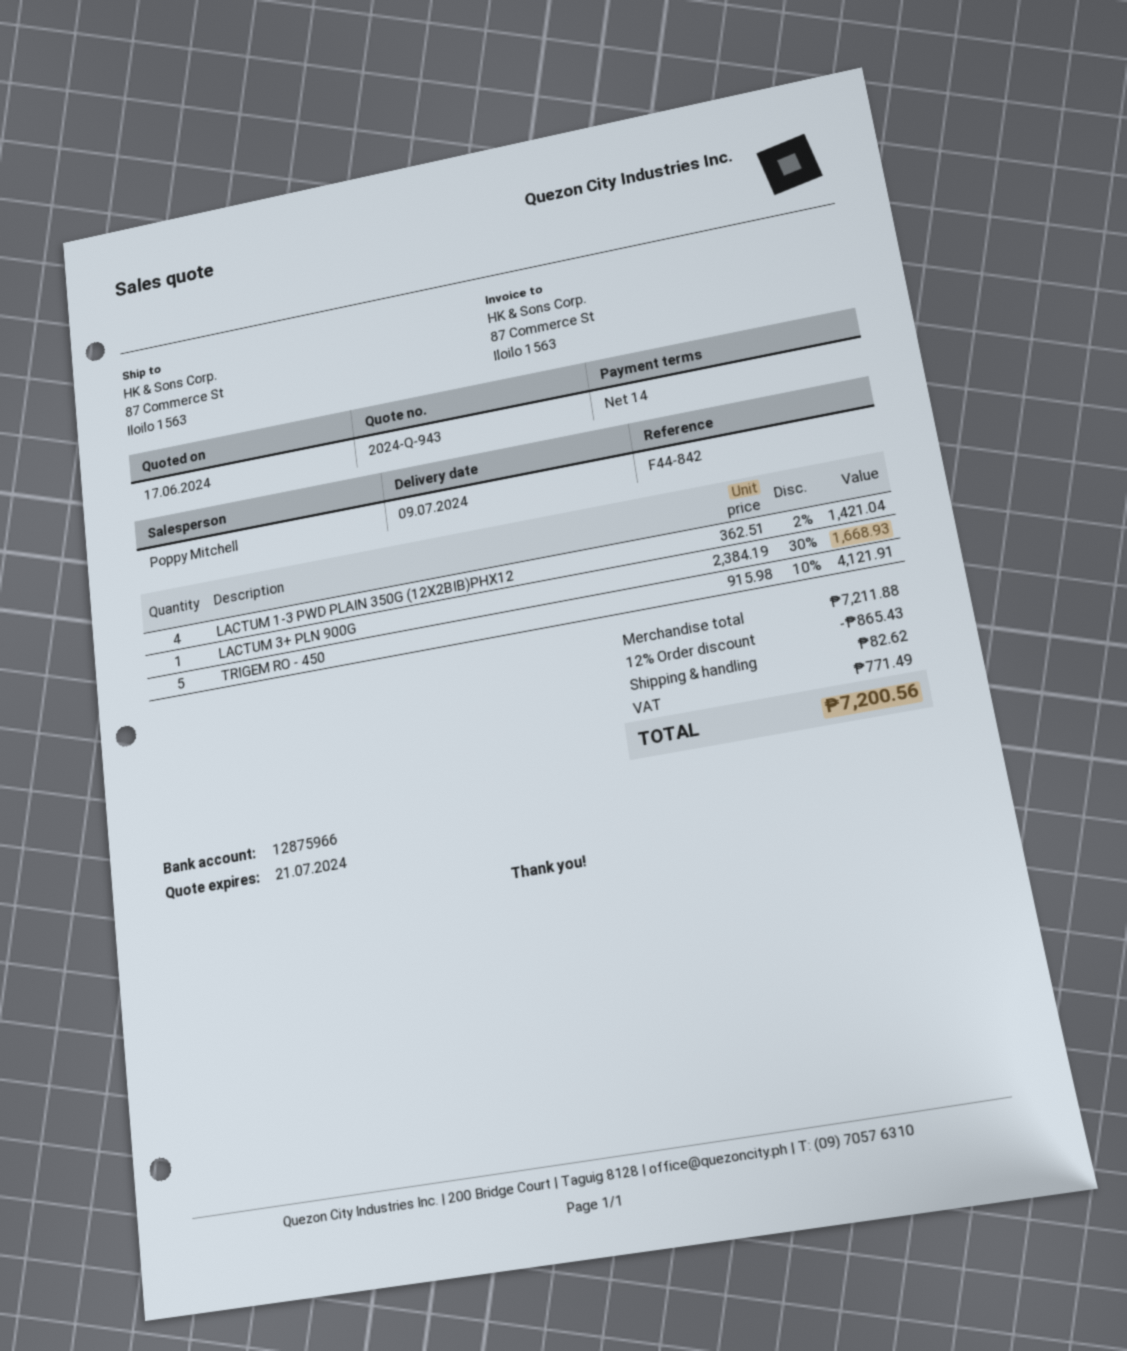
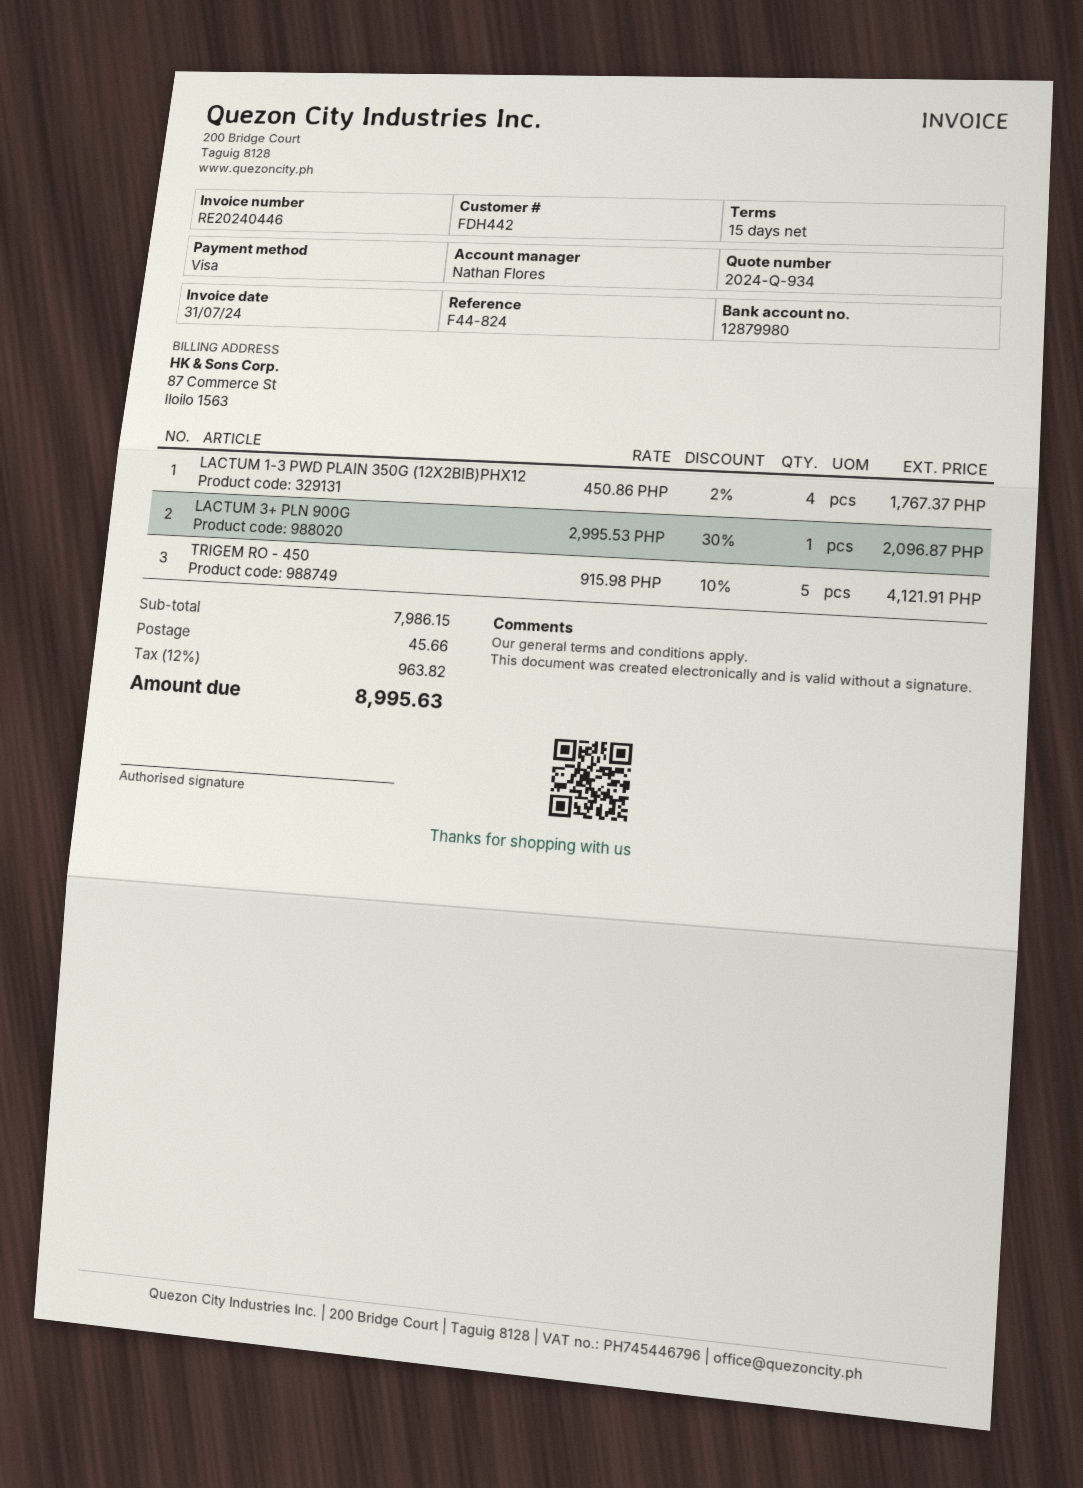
quote number: 2024-Q-943 -> 2024-Q-934
payment terms: 14 days -> 15 days
reference: F44-842 -> F44-824
sales rep: Poppy Mitchell -> Nathan Flores
bank account: 12875966 -> 12879980
LACTUM 1-3 PWD PLAIN 350G (12X2BIB)PHX12: 4 x 362.51 - 2% = 1421.04 -> 4 x 450.86 - 2% = 1767.37
LACTUM 3+ PLN 900G: 1 x 2384.19 - 30% = 1668.93 -> 1 x 2995.53 - 30% = 2096.87
subtotal: 7211.88 -> 7986.15
discount: 12% = 865.43 -> none
shipping: 82.62 -> 45.66
tax: 771.49 -> 963.82
total: 7200.56 -> 8995.63

